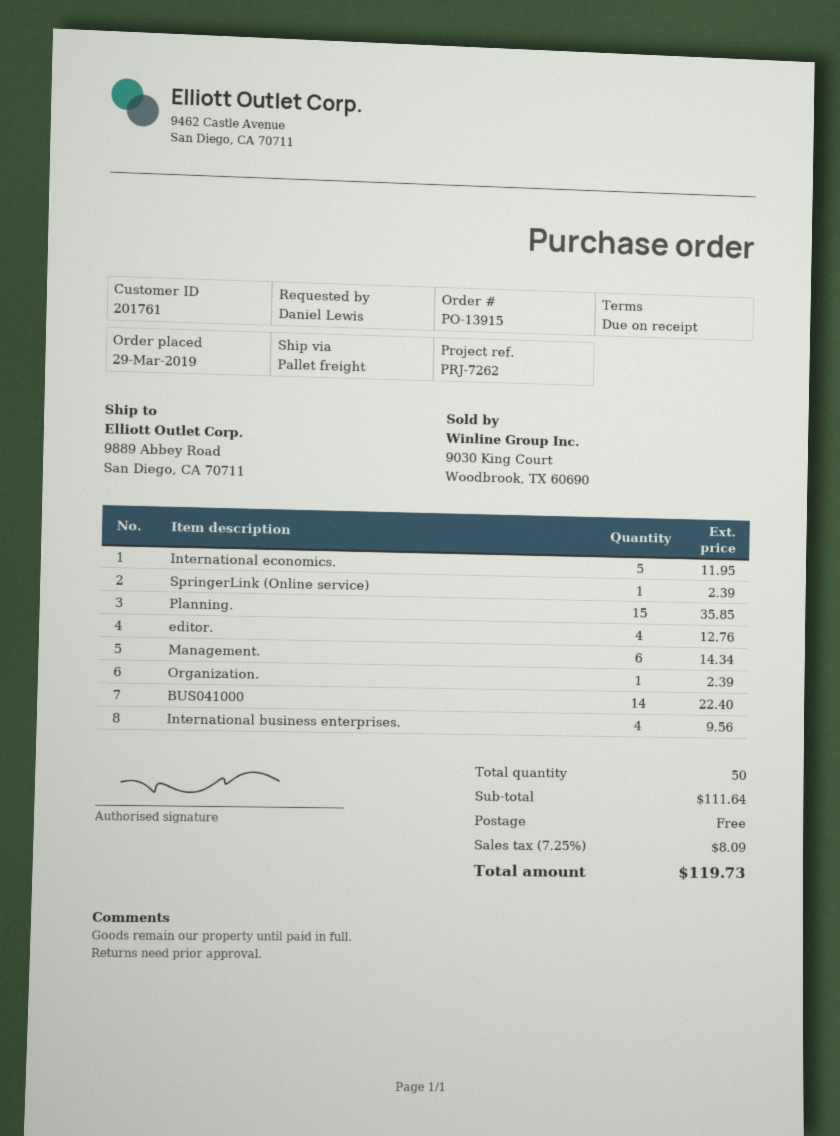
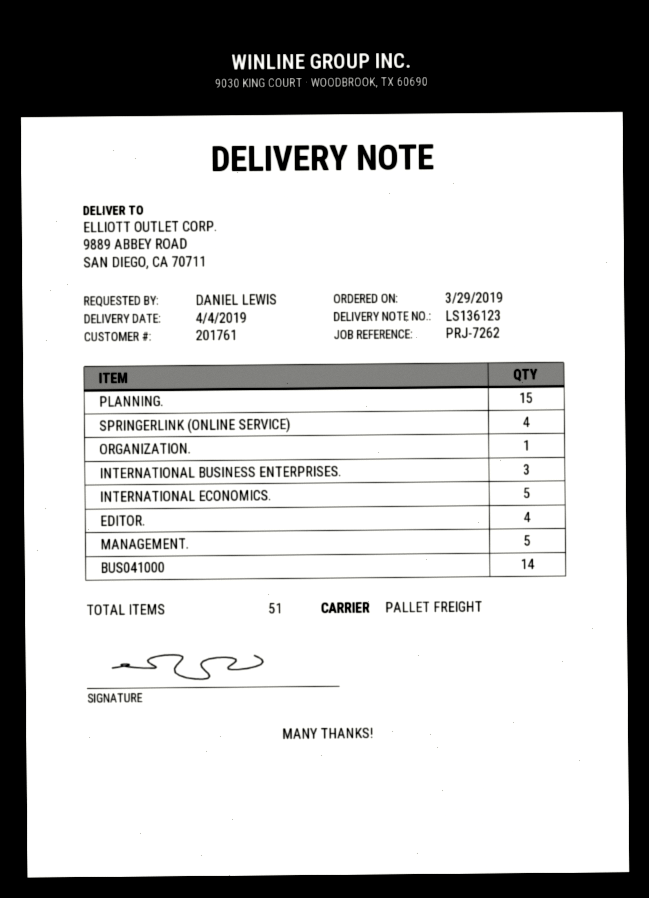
SpringerLink (Online service): 1 -> 4
Management.: 6 -> 5
International business enterprises.: 4 -> 3
total quantity: 50 -> 51

